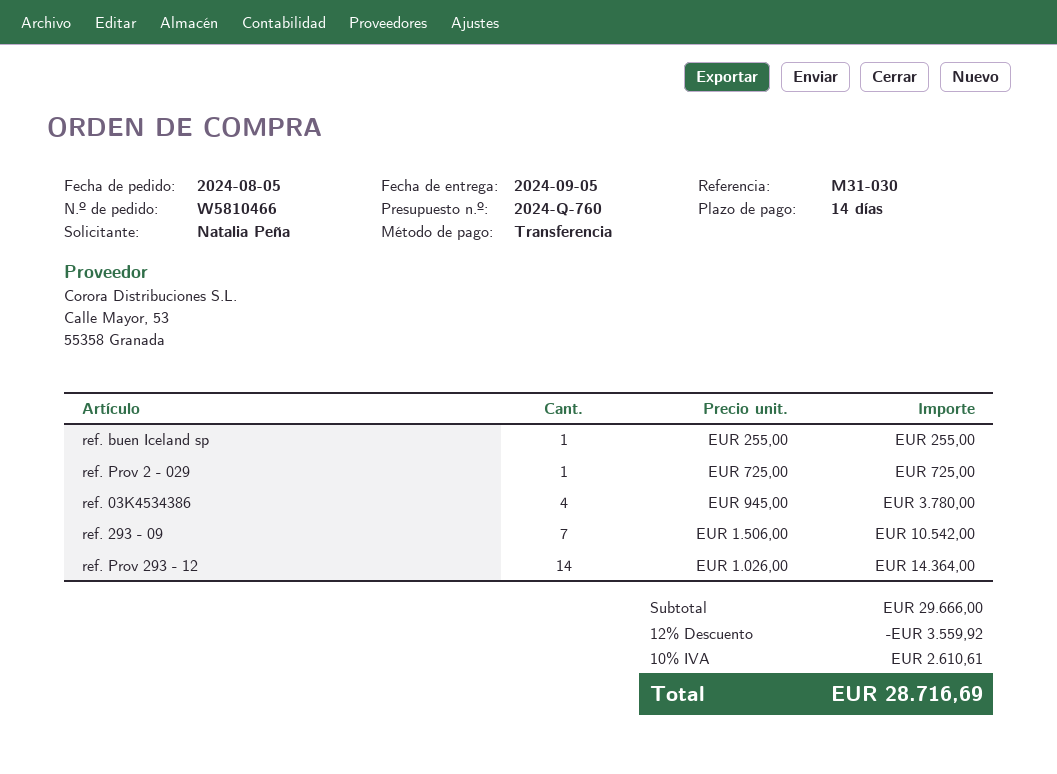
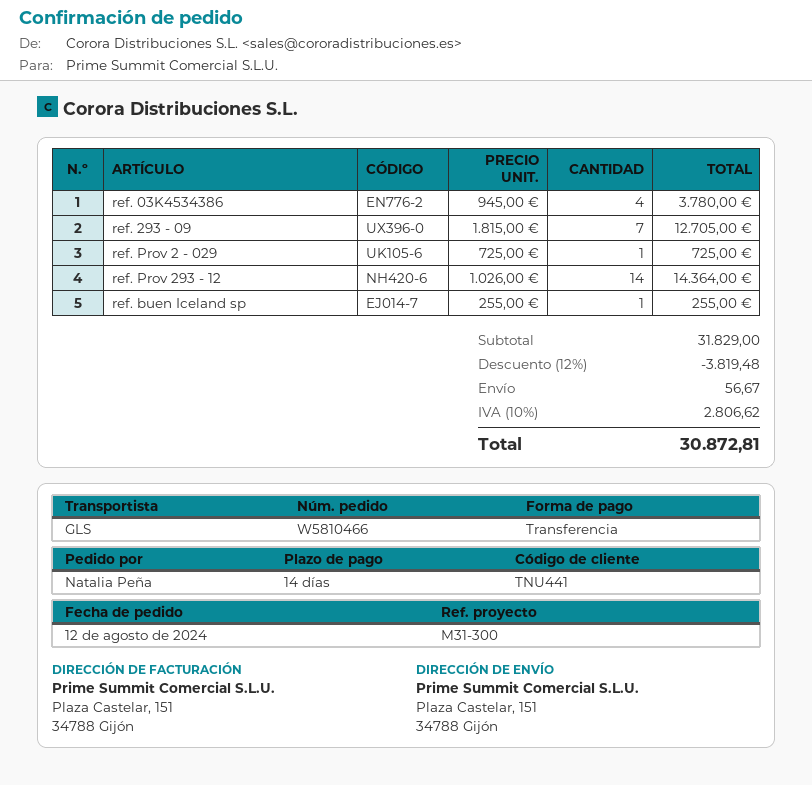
order date: 2024-08-05 -> 2024-08-12
reference: M31-030 -> M31-300
ref. 293 - 09: 7 x 1506.00 = 10542.00 -> 7 x 1815.00 = 12705.00
subtotal: 29666.00 -> 31829.00
discount: 12% = 3559.92 -> 12% = 3819.48
shipping: none -> 56.67
tax: 10% = 2610.61 -> 10% = 2806.62
total: 28716.69 -> 30872.81

